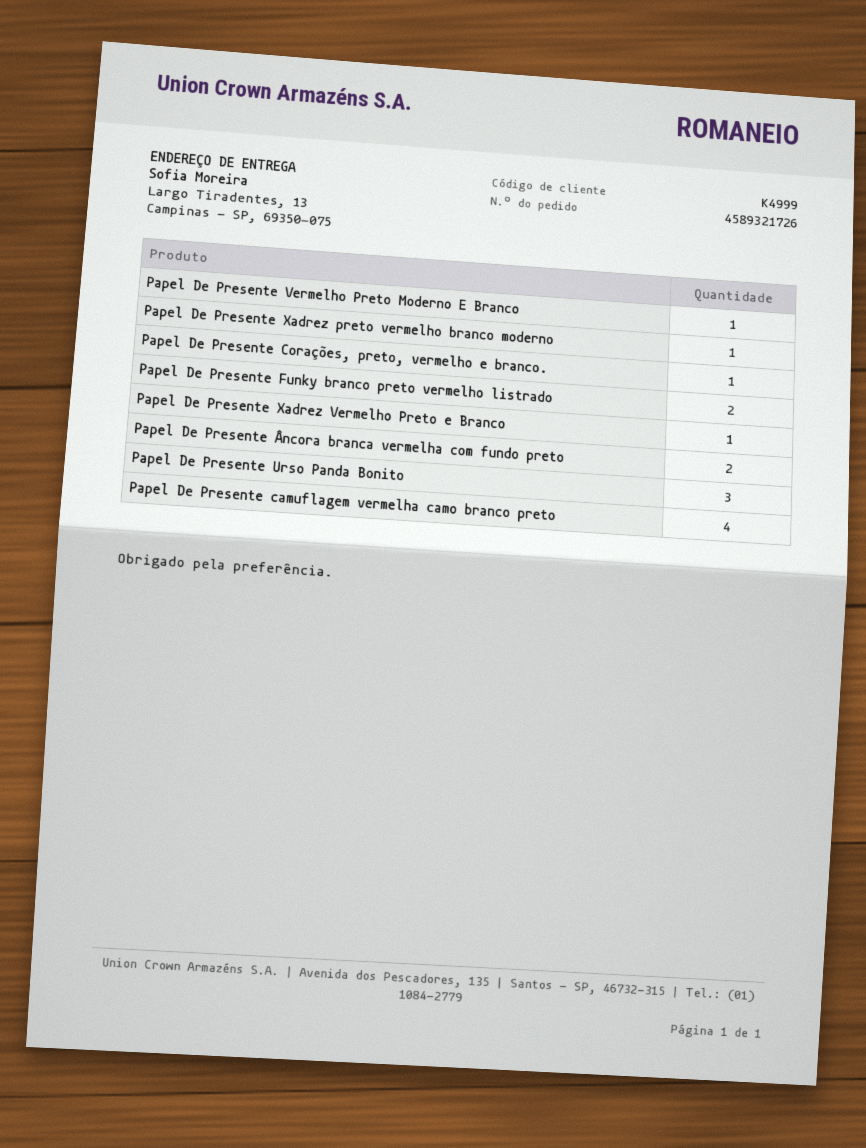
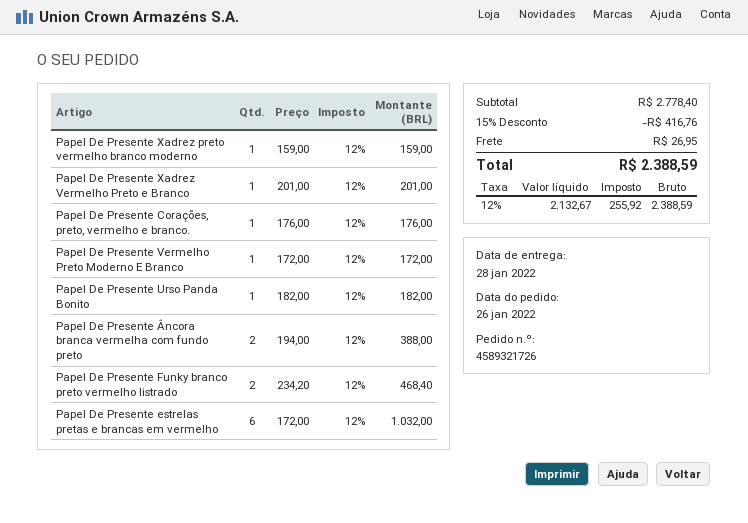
Papel De Presente Urso Panda Bonito: 3 -> 1
Papel De Presente camuflagem vermelha camo branco preto: 4 -> none
Papel De Presente estrelas pretas e brancas em vermelho: none -> 6

